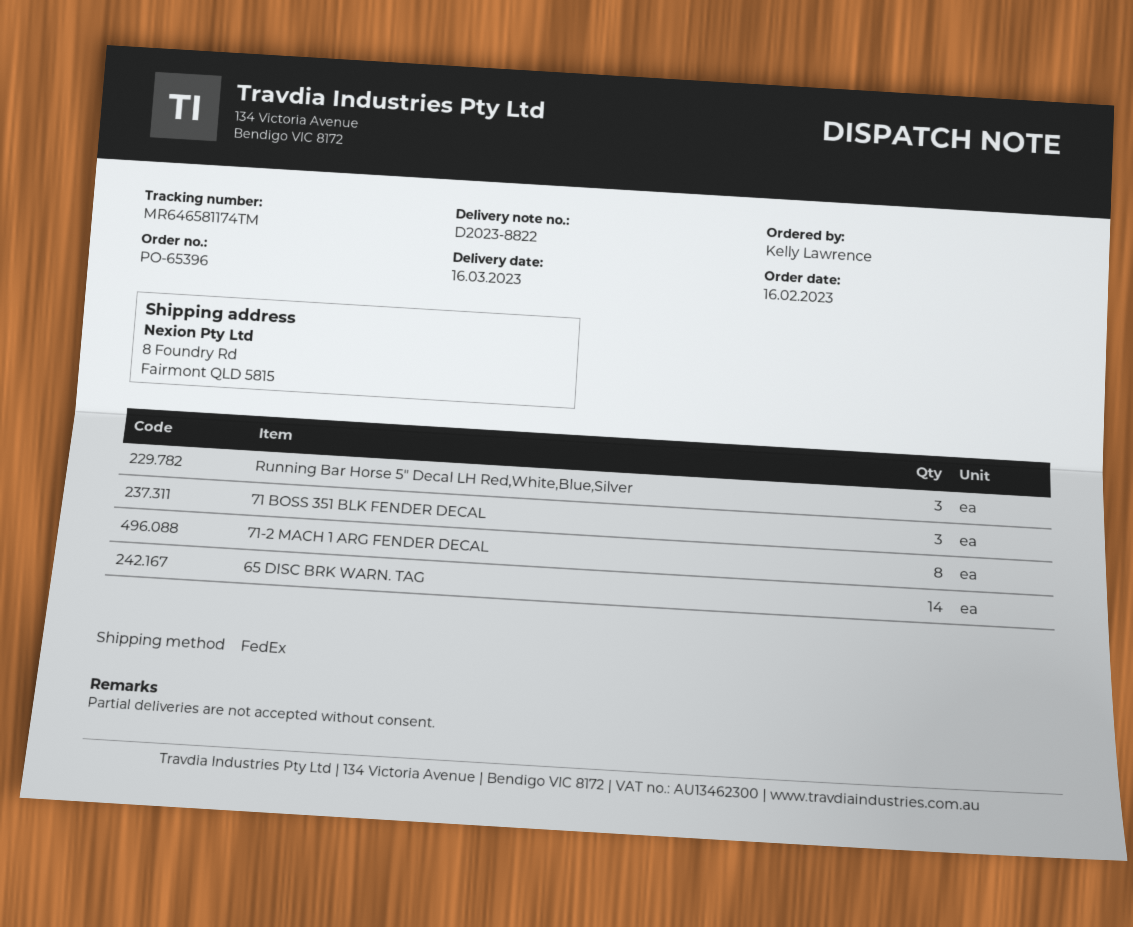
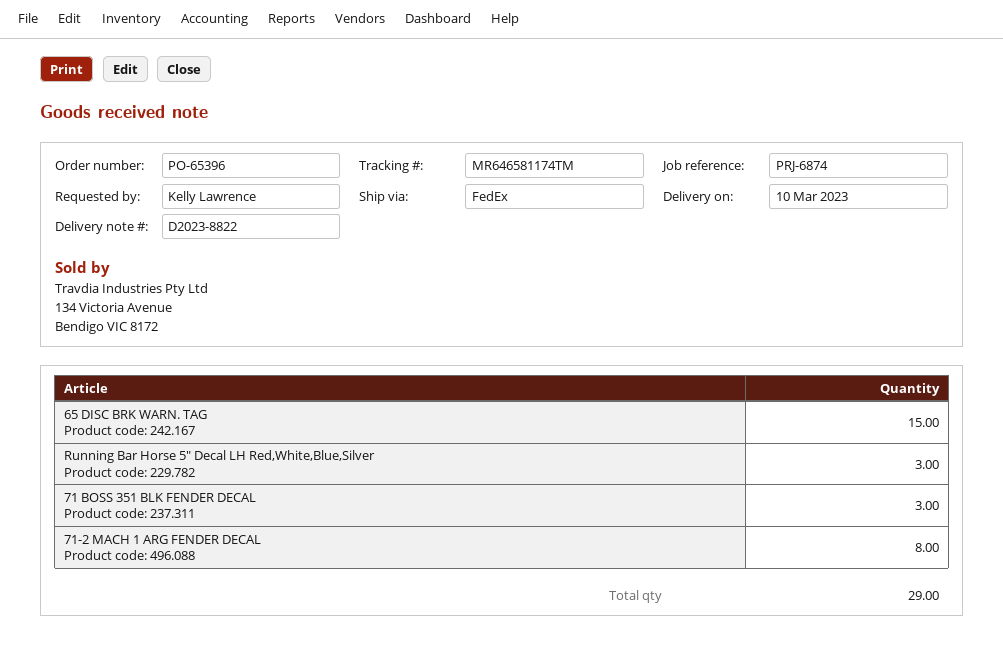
delivery date: 2023-03-16 -> 2023-03-10
65 DISC BRK WARN. TAG: 14 -> 15

